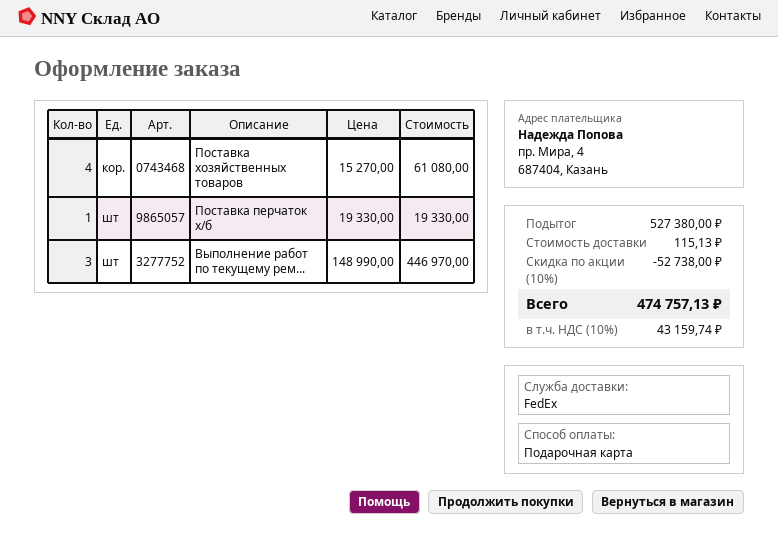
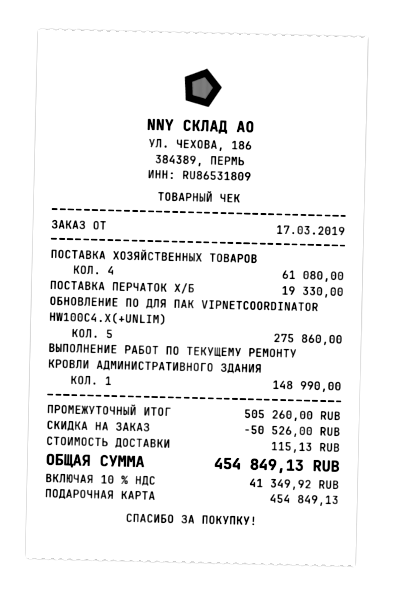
Выполнение работ по текущему рем...: 3 for 446970.00 -> 1 for 148990.00
ОБНОВЛЕНИЕ ПО ДЛЯ ПАК VIPNETCOORDINATOR HW100C4.X(+UNLIM): none -> 5 for 275860.00
subtotal: 527380.00 -> 505260.00
discount: 52738.00 -> 50526.00
tax: 10% = 43159.74 -> 10% = 41349.92
total: 474757.13 -> 454849.13

